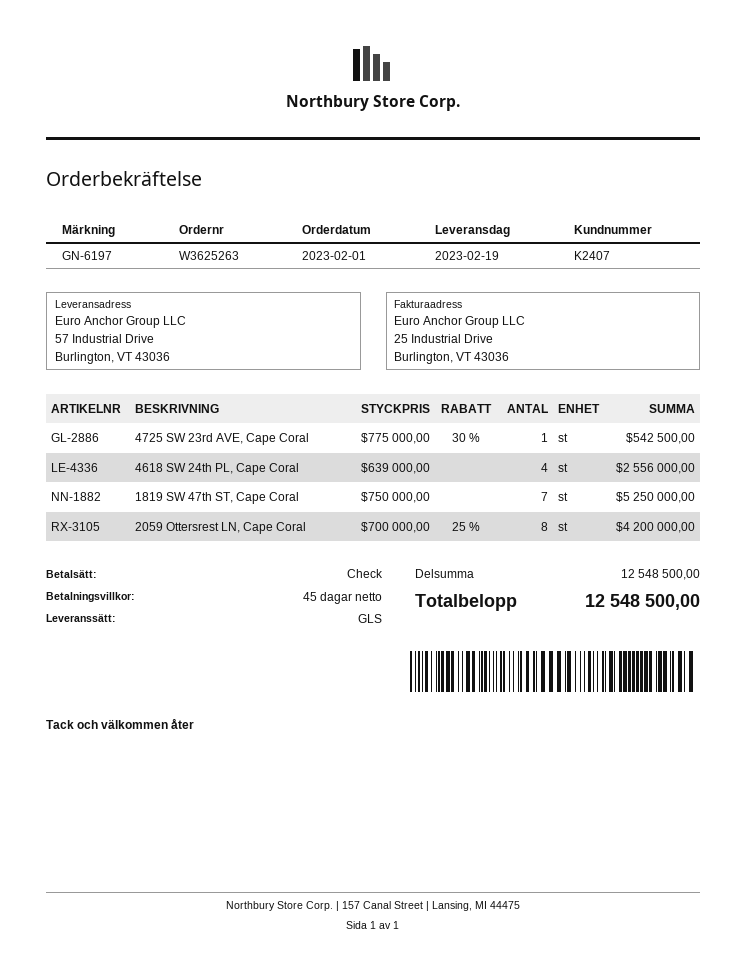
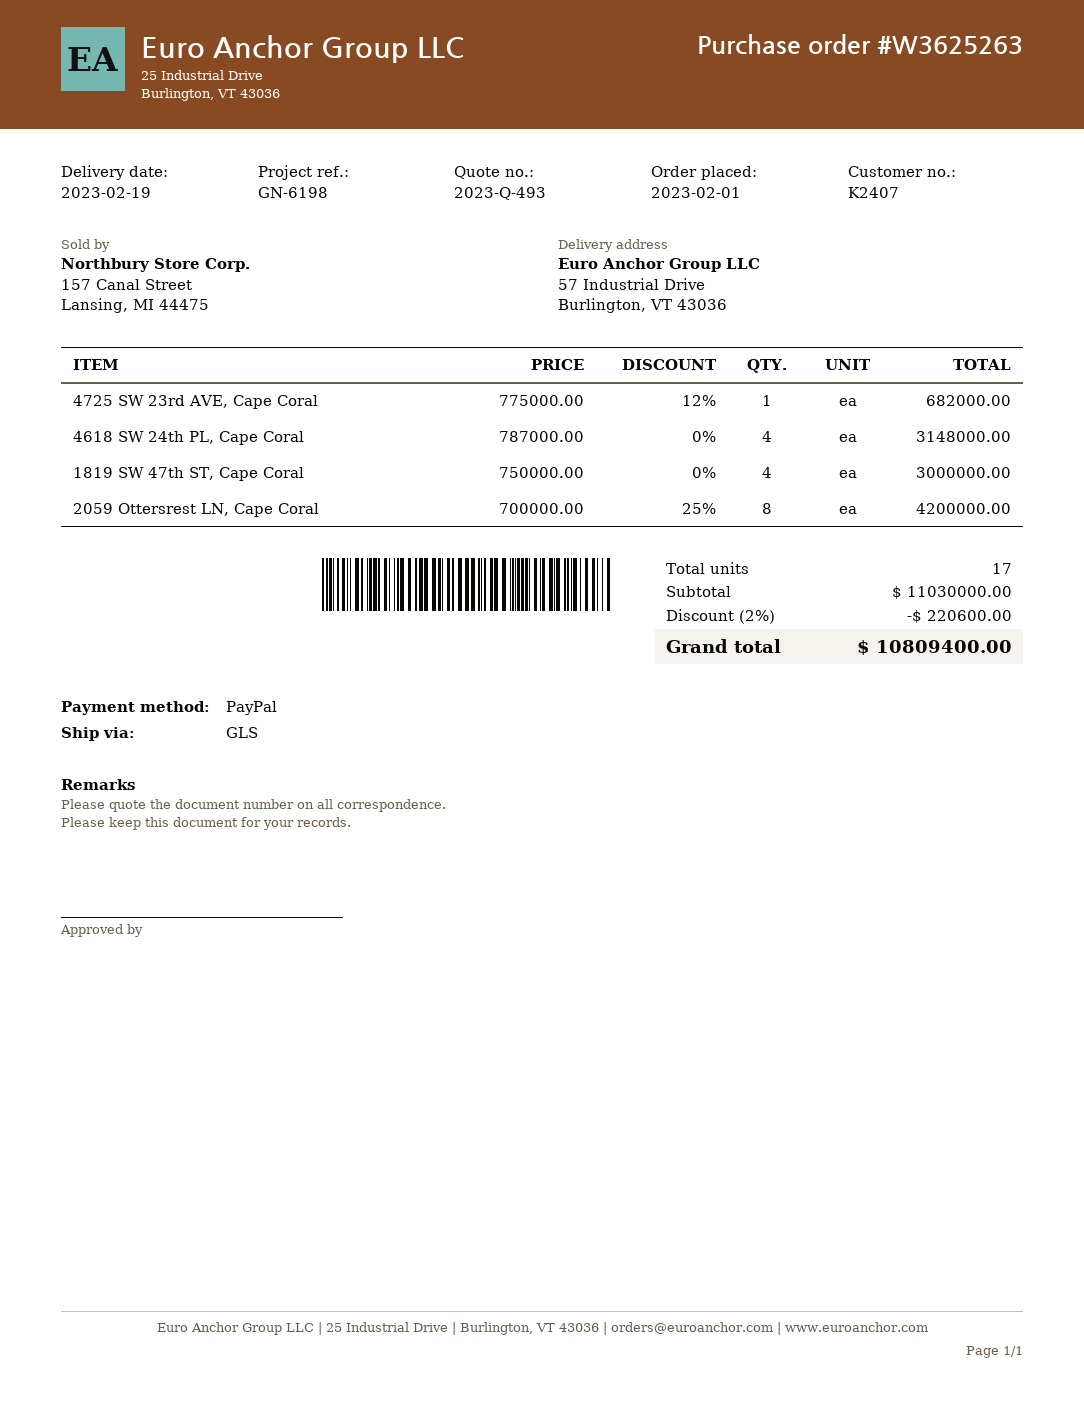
reference: GN-6197 -> GN-6198
payment method: cheque -> PayPal
4725 SW 23rd AVE, Cape Coral: 1 x 775000.00 - 30% = 542500.00 -> 1 x 775000.00 - 12% = 682000.00
4618 SW 24th PL, Cape Coral: 4 x 639000.00 = 2556000.00 -> 4 x 787000.00 = 3148000.00
1819 SW 47th ST, Cape Coral: 7 x 750000.00 = 5250000.00 -> 4 x 750000.00 = 3000000.00
subtotal: 12548500.00 -> 11030000.00
discount: none -> 2% = 220600.00
total: 12548500.00 -> 10809400.00

